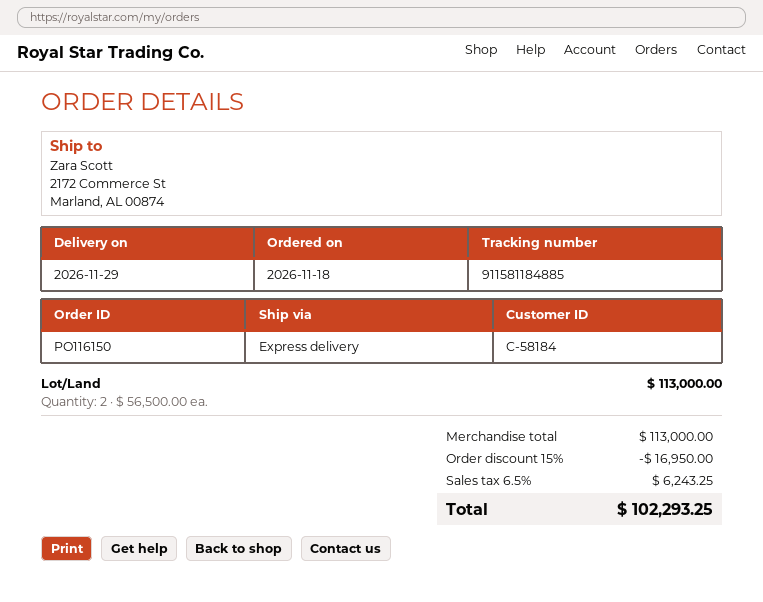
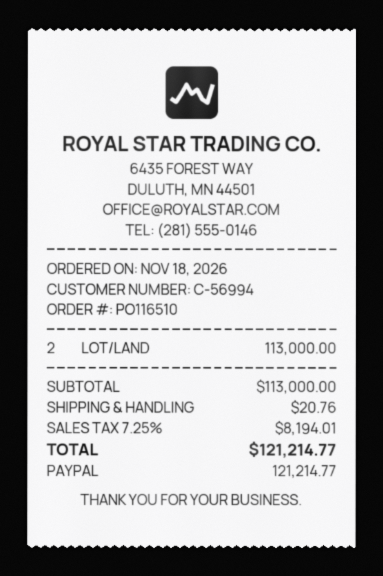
order number: PO116150 -> PO116510
customer number: C-58184 -> C-56994
discount: 15% = 16950.00 -> none
shipping: none -> 20.76
tax: 6.5% = 6243.25 -> 7.25% = 8194.01
total: 102293.25 -> 121214.77

